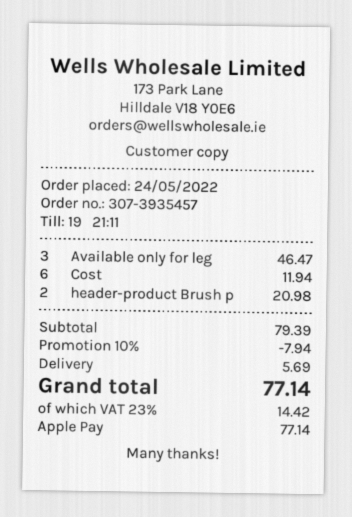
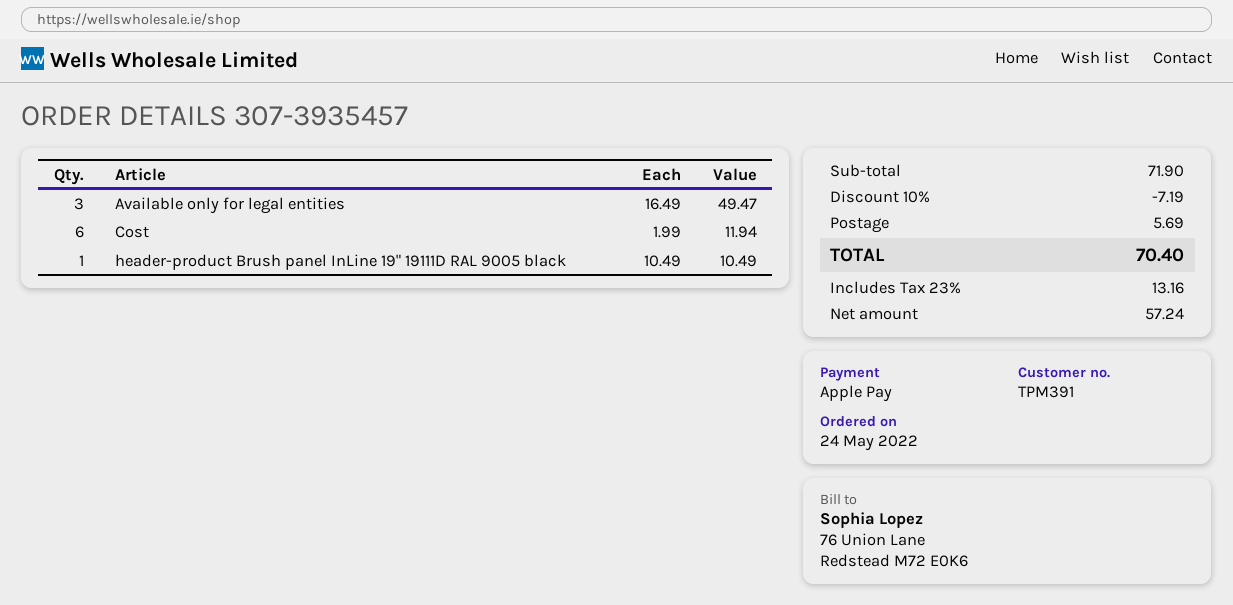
Available only for leg: 3 for 46.47 -> 3 for 49.47
header-product Brush p: 2 for 20.98 -> 1 for 10.49
subtotal: 79.39 -> 71.90
discount: 10% = 7.94 -> 10% = 7.19
tax: 23% = 14.42 -> 23% = 13.16
total: 77.14 -> 70.40

